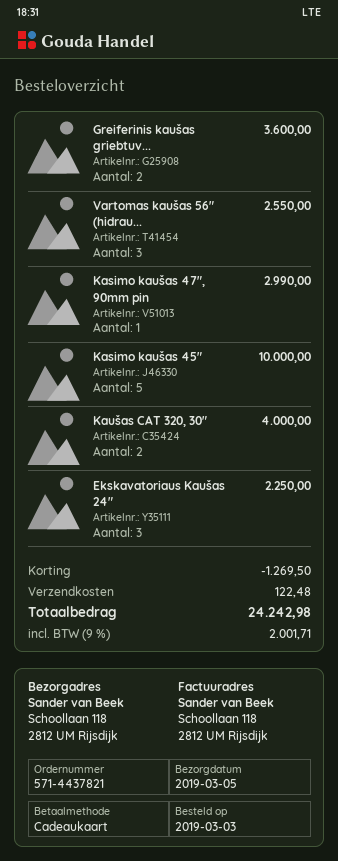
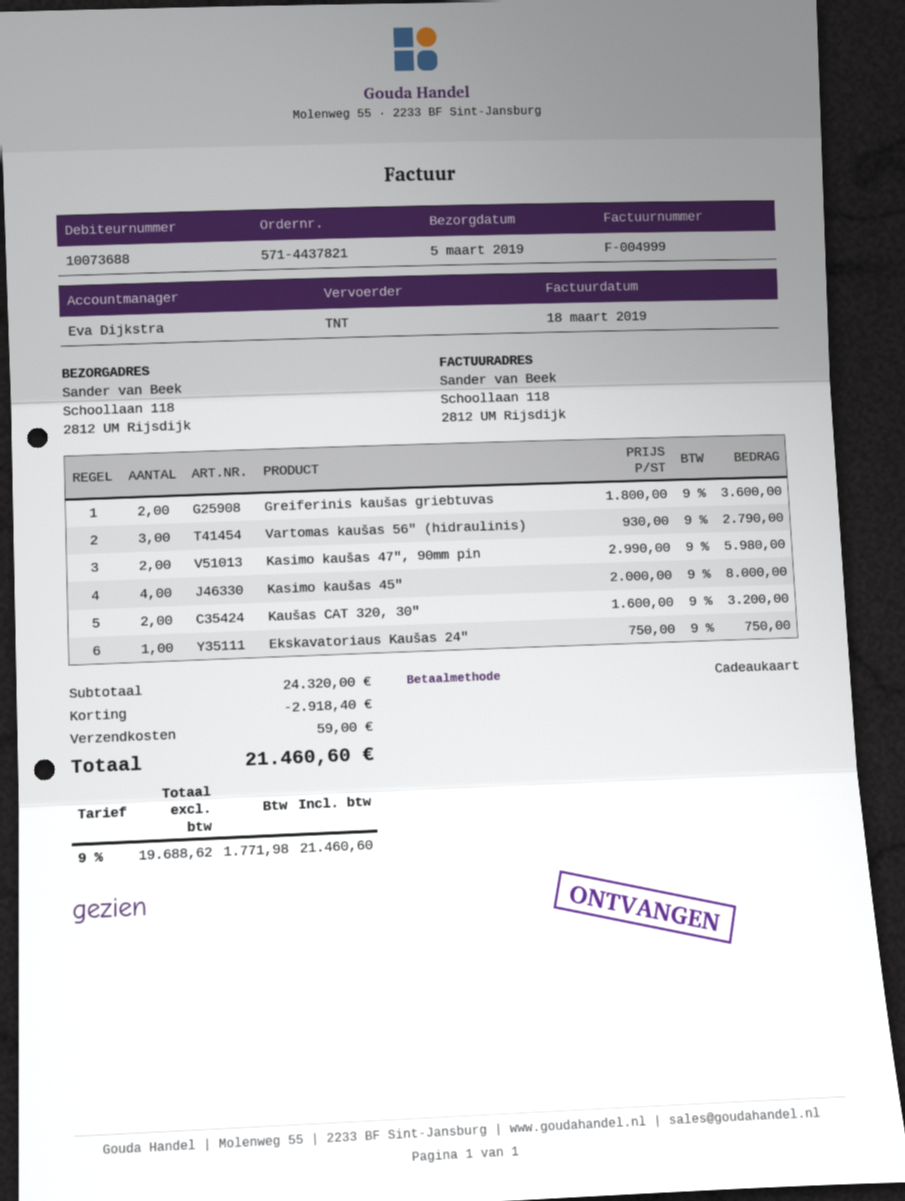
Vartomas kaušas 56″ (hidrau...: 3 for 2550.00 -> 3 for 2790.00
Kasimo kaušas 47″, 90mm pin: 1 for 2990.00 -> 2 for 5980.00
Kasimo kaušas 45″: 5 for 10000.00 -> 4 for 8000.00
Kaušas CAT 320, 30″: 2 for 4000.00 -> 2 for 3200.00
Ekskavatoriaus Kaušas 24″: 3 for 2250.00 -> 1 for 750.00
discount: 1269.50 -> 2918.40
shipping: 122.48 -> 59.00
tax: 9% = 2001.71 -> 9% = 1771.98
total: 24242.98 -> 21460.60

